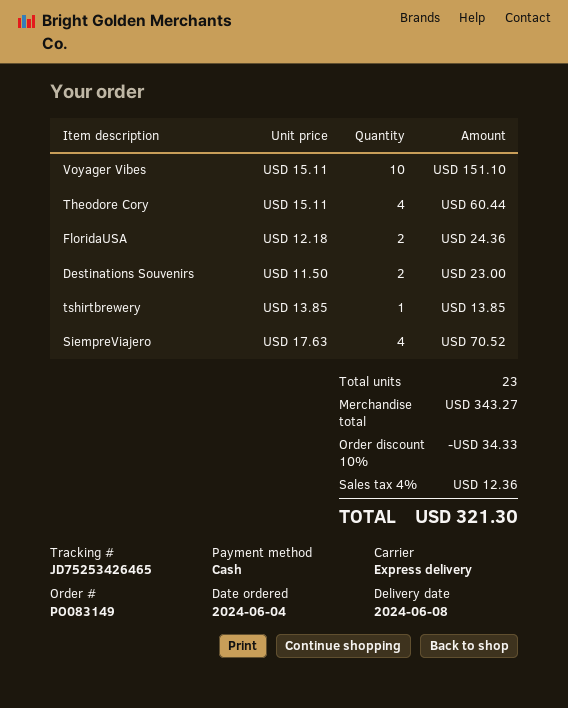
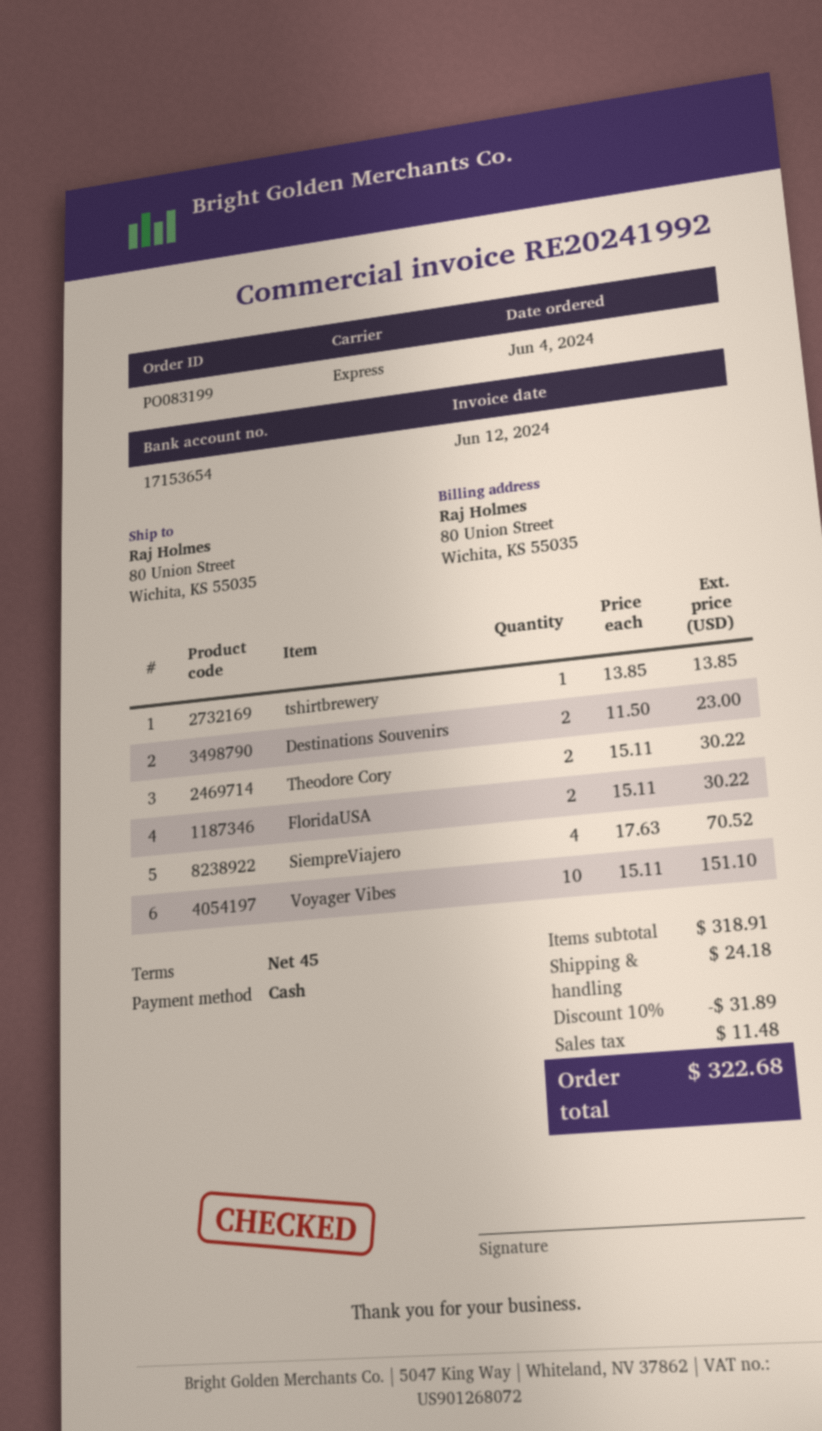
order number: PO083149 -> PO083199
Theodore Cory: 4 x 15.11 = 60.44 -> 2 x 15.11 = 30.22
FloridaUSA: 2 x 12.18 = 24.36 -> 2 x 15.11 = 30.22
subtotal: 343.27 -> 318.91
discount: 10% = 34.33 -> 10% = 31.89
shipping: none -> 24.18
tax: 12.36 -> 11.48
total: 321.30 -> 322.68

